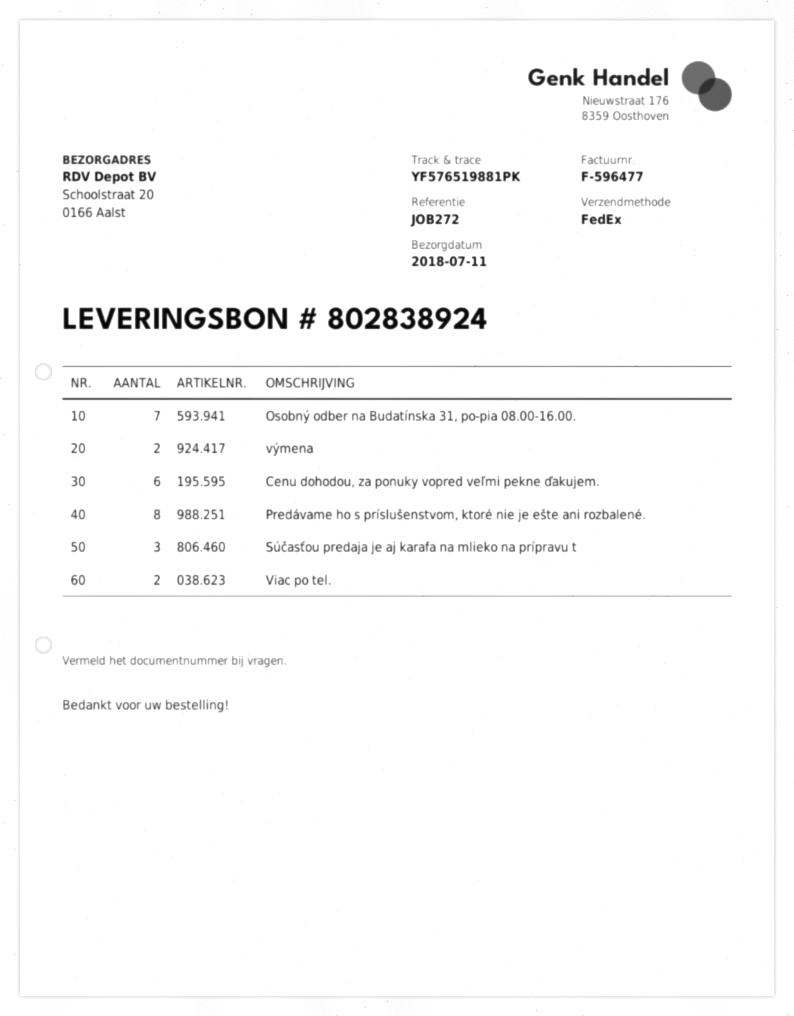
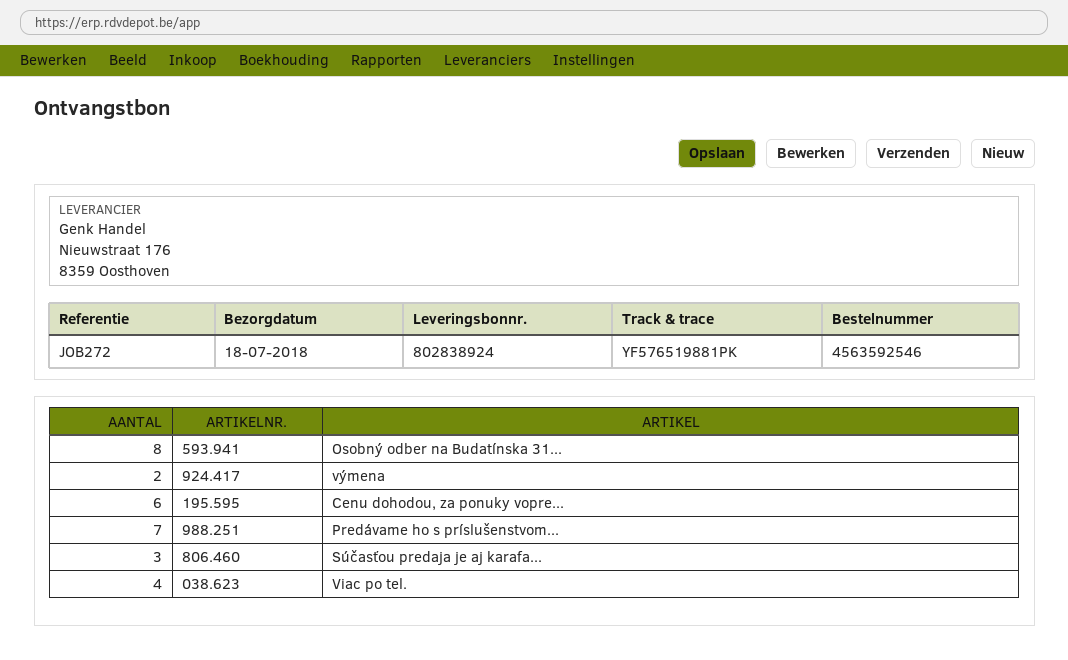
delivery date: 2018-07-11 -> 2018-07-18
Osobný odber na Budatínska 31, po-pia 08.00-16.00.: 7 -> 8
Predávame ho s príslušenstvom, ktoré nie je ešte ani rozbalené.: 8 -> 7
Viac po tel.: 2 -> 4

